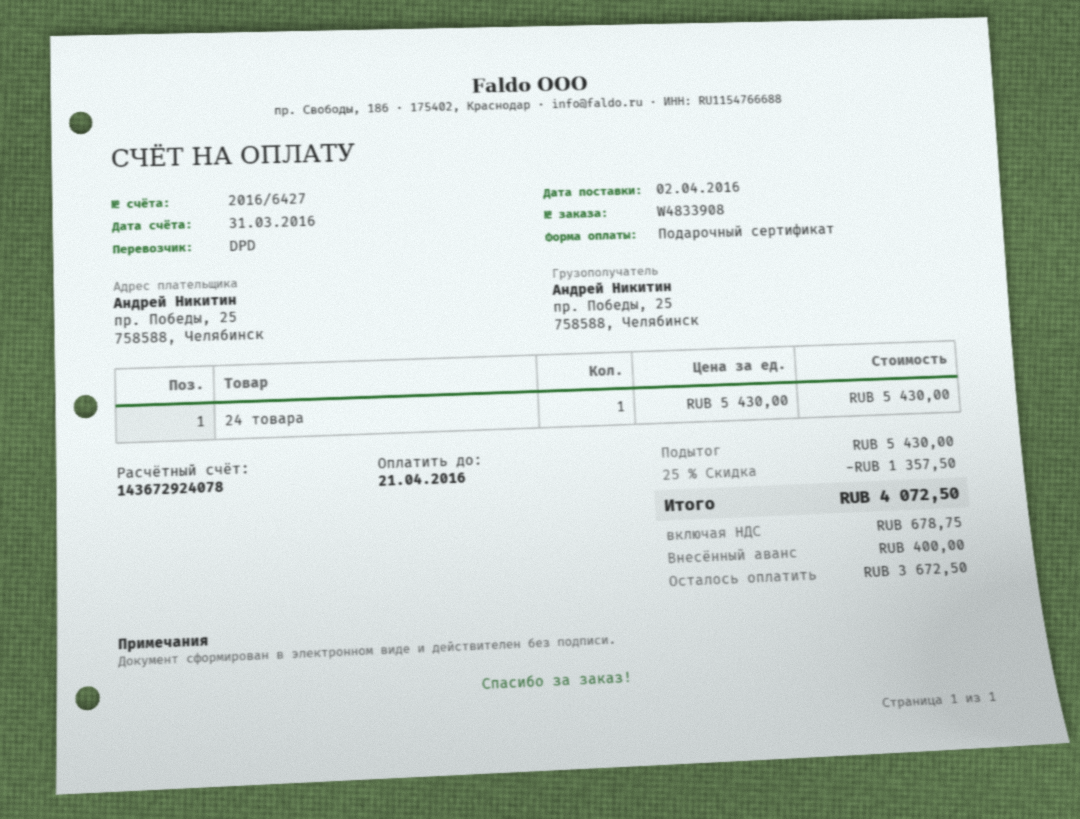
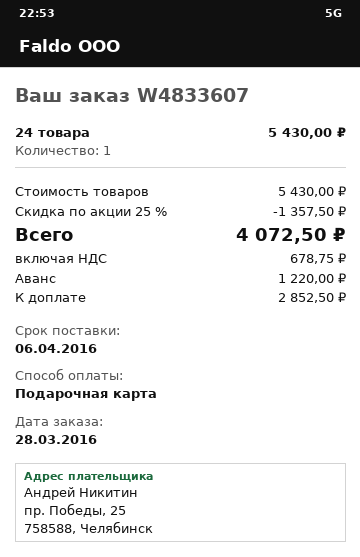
order number: W4833908 -> W4833607
delivery date: 2016-04-02 -> 2016-04-06
deposit: 400.00 -> 1220.00
balance: 3672.50 -> 2852.50

